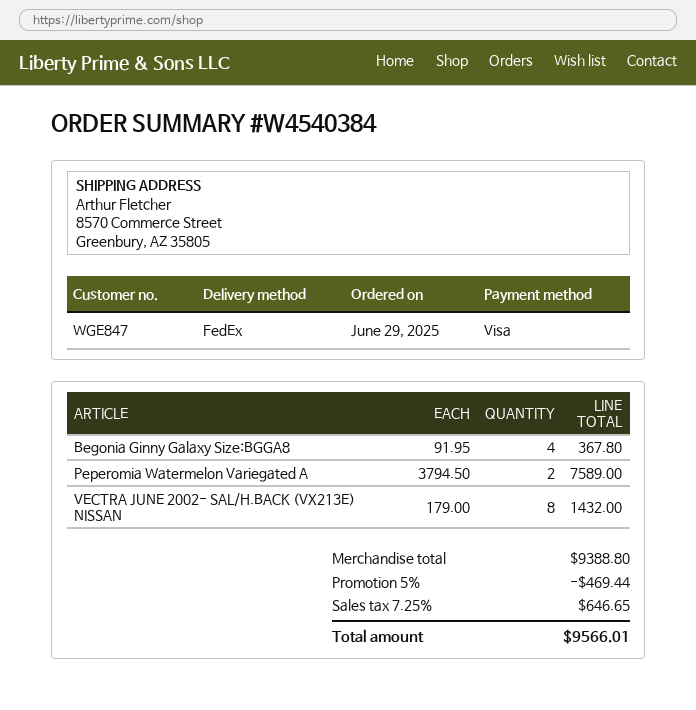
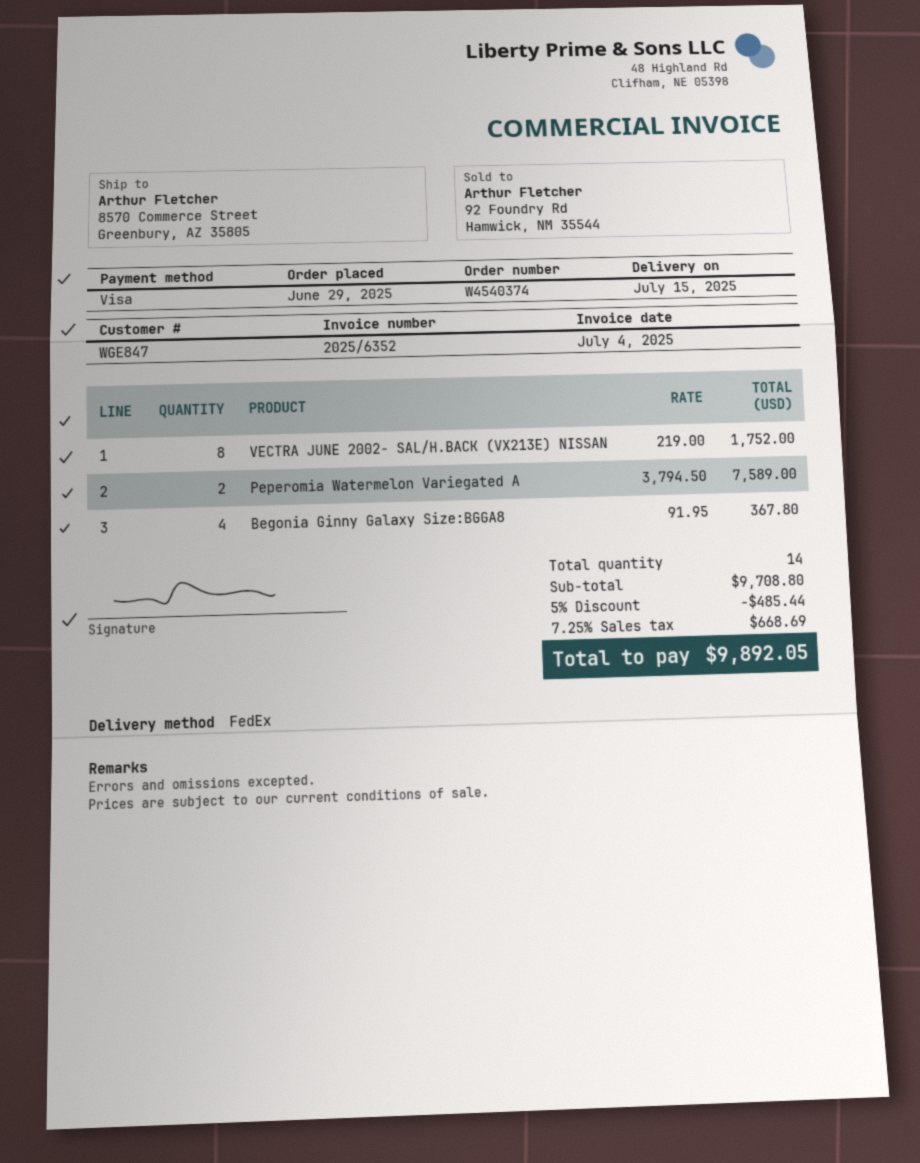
order number: W4540384 -> W4540374
VECTRA JUNE 2002- SAL/H.BACK (VX213E) NISSAN: 8 x 179.00 = 1432.00 -> 8 x 219.00 = 1752.00
subtotal: 9388.80 -> 9708.80
discount: 5% = 469.44 -> 5% = 485.44
tax: 7.25% = 646.65 -> 7.25% = 668.69
total: 9566.01 -> 9892.05

